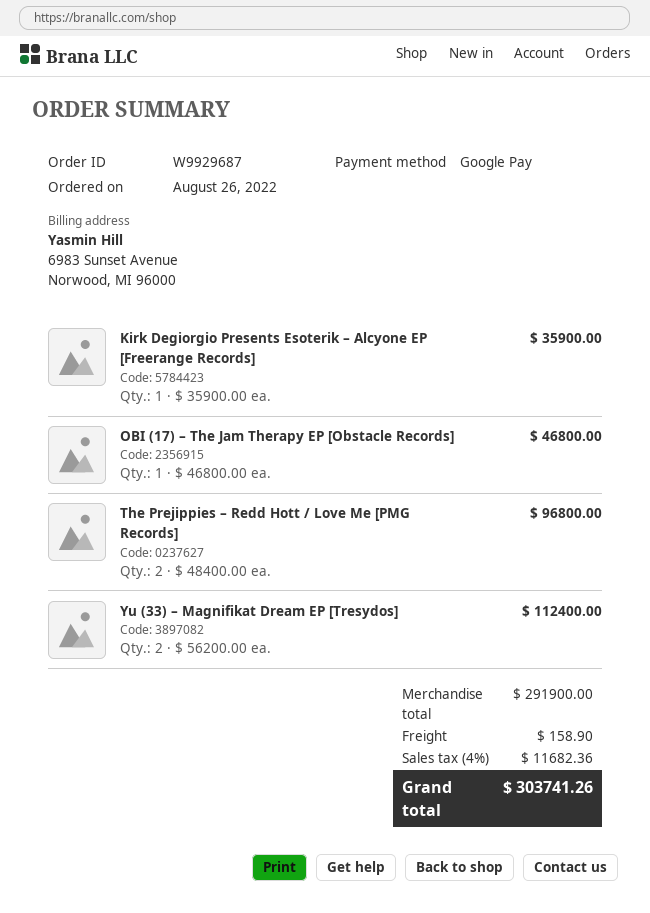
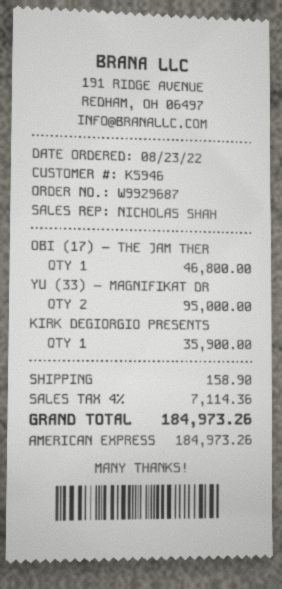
order date: 2022-08-26 -> 2022-08-23
payment method: Google Pay -> American Express
The Prejippies – Redd Hott / Love Me [PMG Records]: 2 for 96800.00 -> none
Yu (33) – Magnifikat Dream EP [Tresydos]: 2 for 112400.00 -> 2 for 95000.00
tax: 4% = 11682.36 -> 4% = 7114.36
total: 303741.26 -> 184973.26

